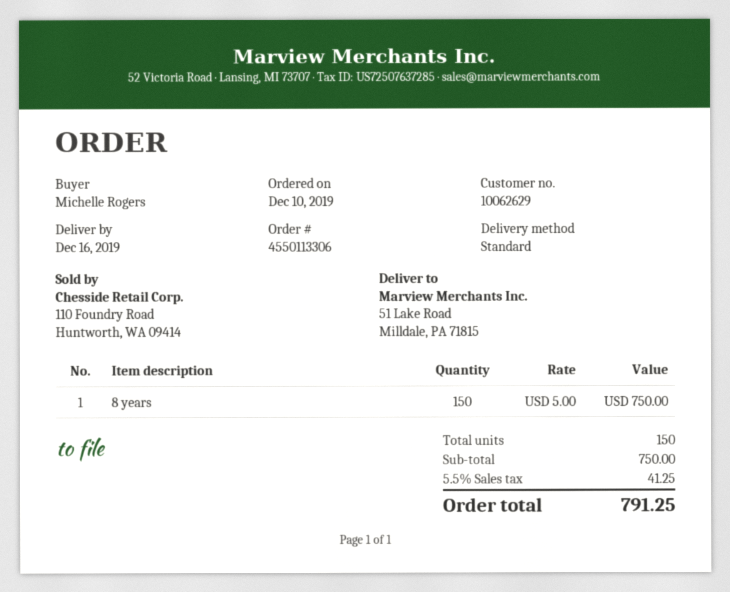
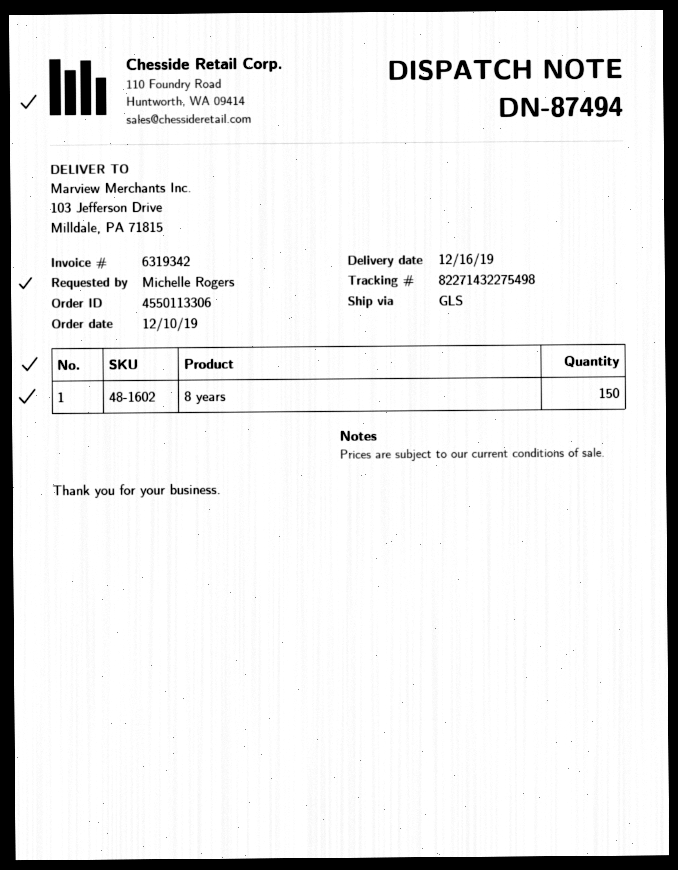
shipping method: standard -> GLS
ship to: 51 Lake Road, Milldale, PA 71815 -> 103 Jefferson Drive, Milldale, PA 71815

